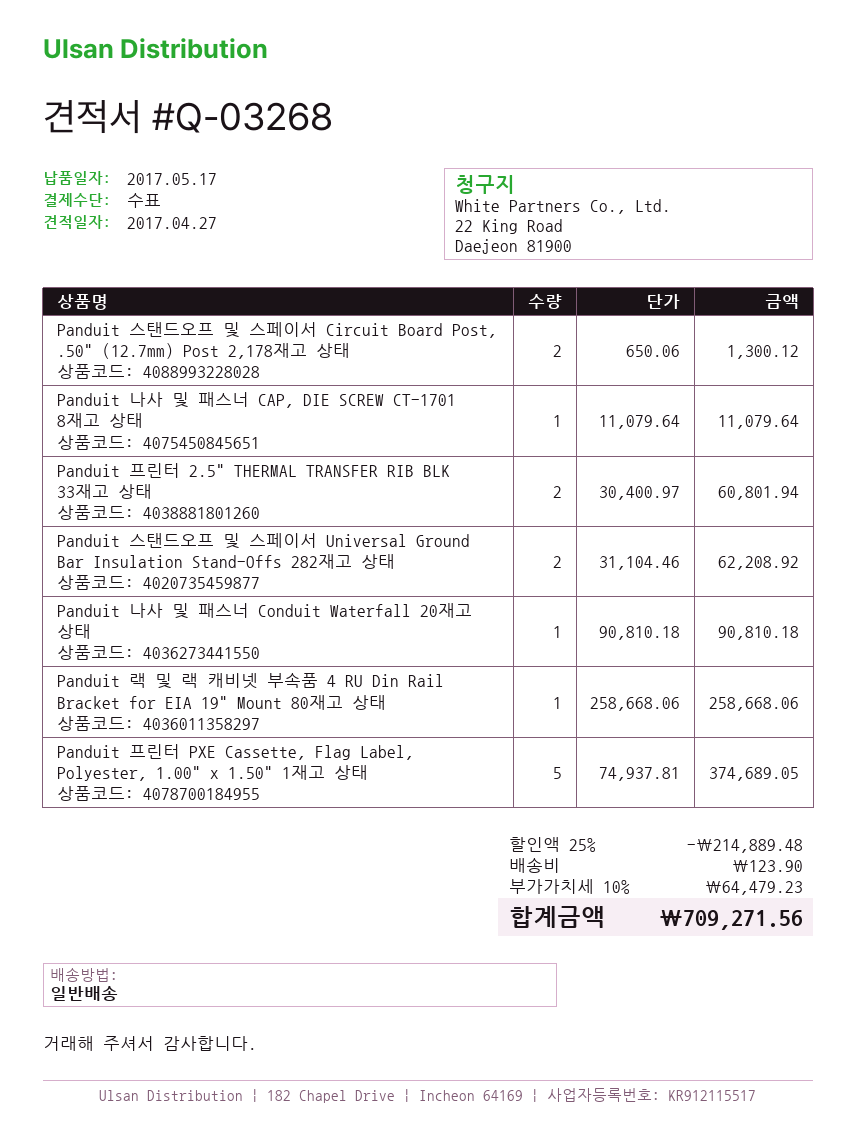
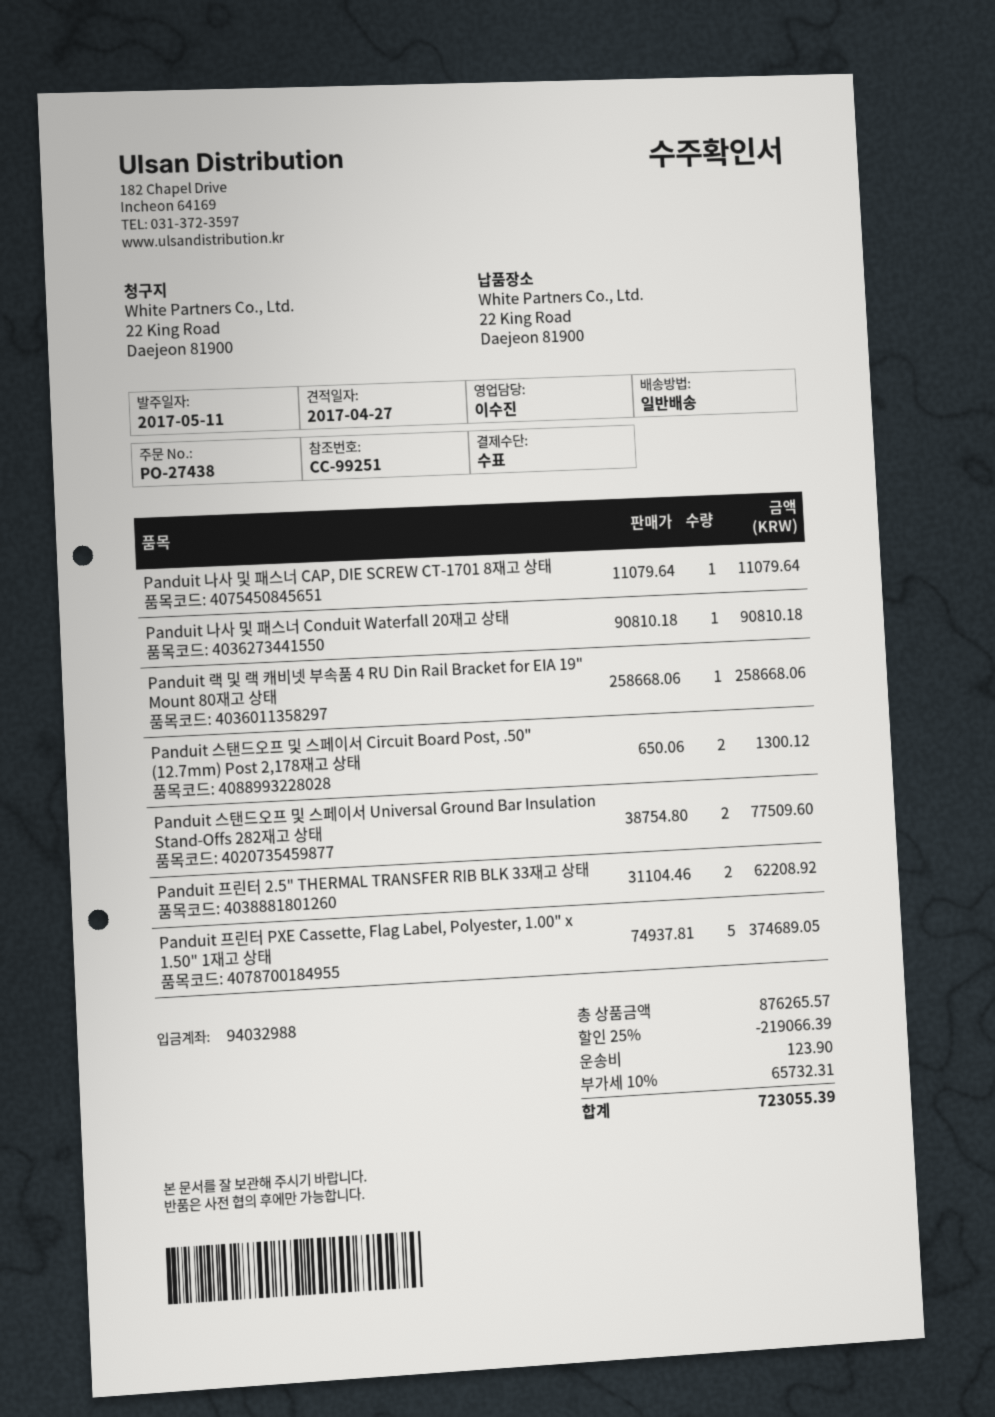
Panduit 프린터 2.5" THERMAL TRANSFER RIB BLK 33재고 상태: 2 x 30400.97 = 60801.94 -> 2 x 31104.46 = 62208.92
Panduit 스탠드오프 및 스페이서 Universal Ground Bar Insulation Stand-Offs 282재고 상태: 2 x 31104.46 = 62208.92 -> 2 x 38754.80 = 77509.60
discount: 25% = 214889.48 -> 25% = 219066.39
tax: 10% = 64479.23 -> 10% = 65732.31
total: 709271.56 -> 723055.39

